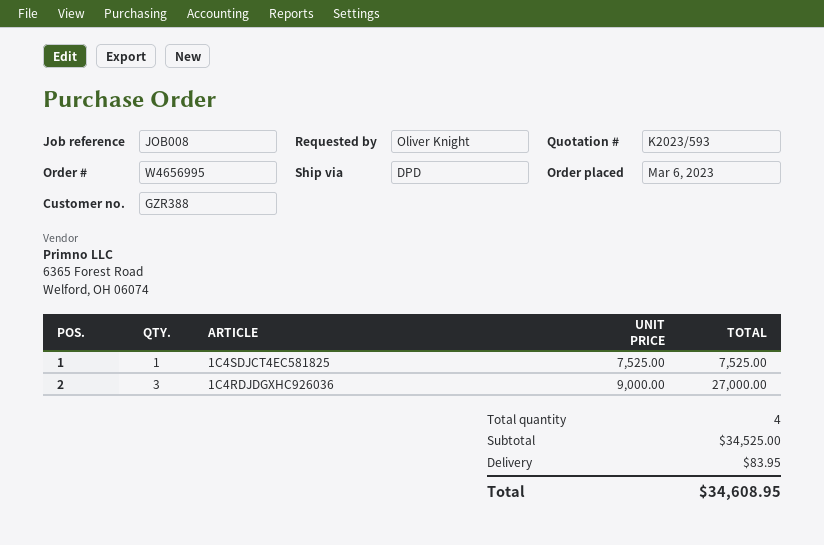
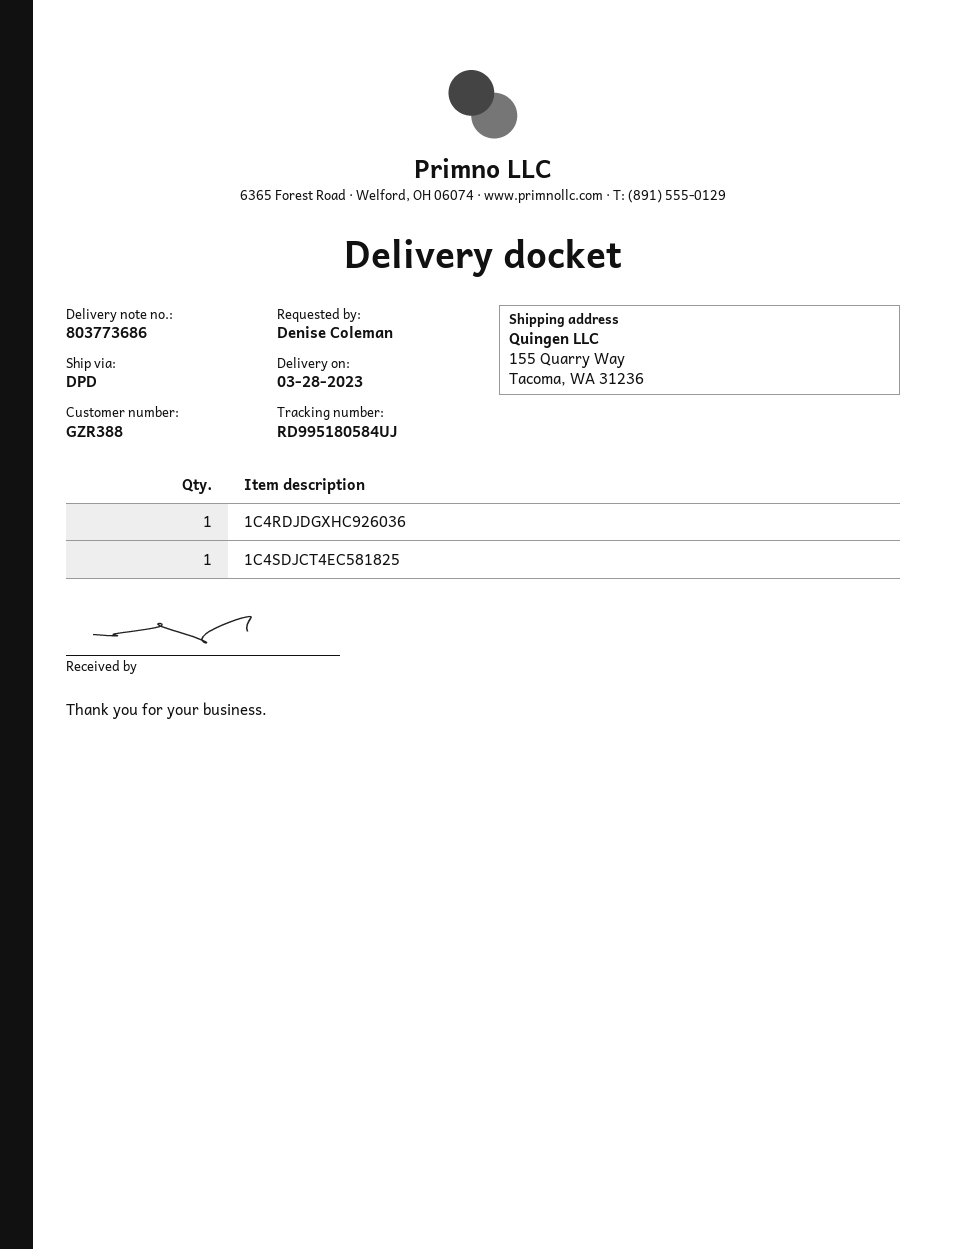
ordered by: Oliver Knight -> Denise Coleman
1C4RDJDGXHC926036: 3 -> 1

